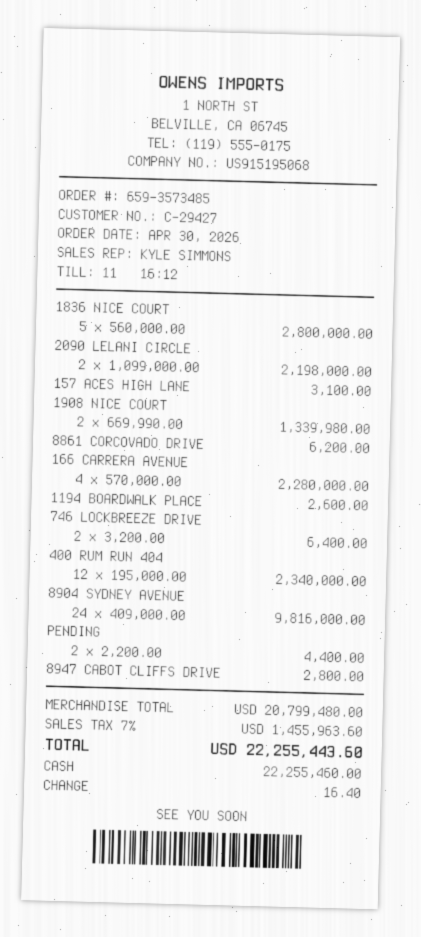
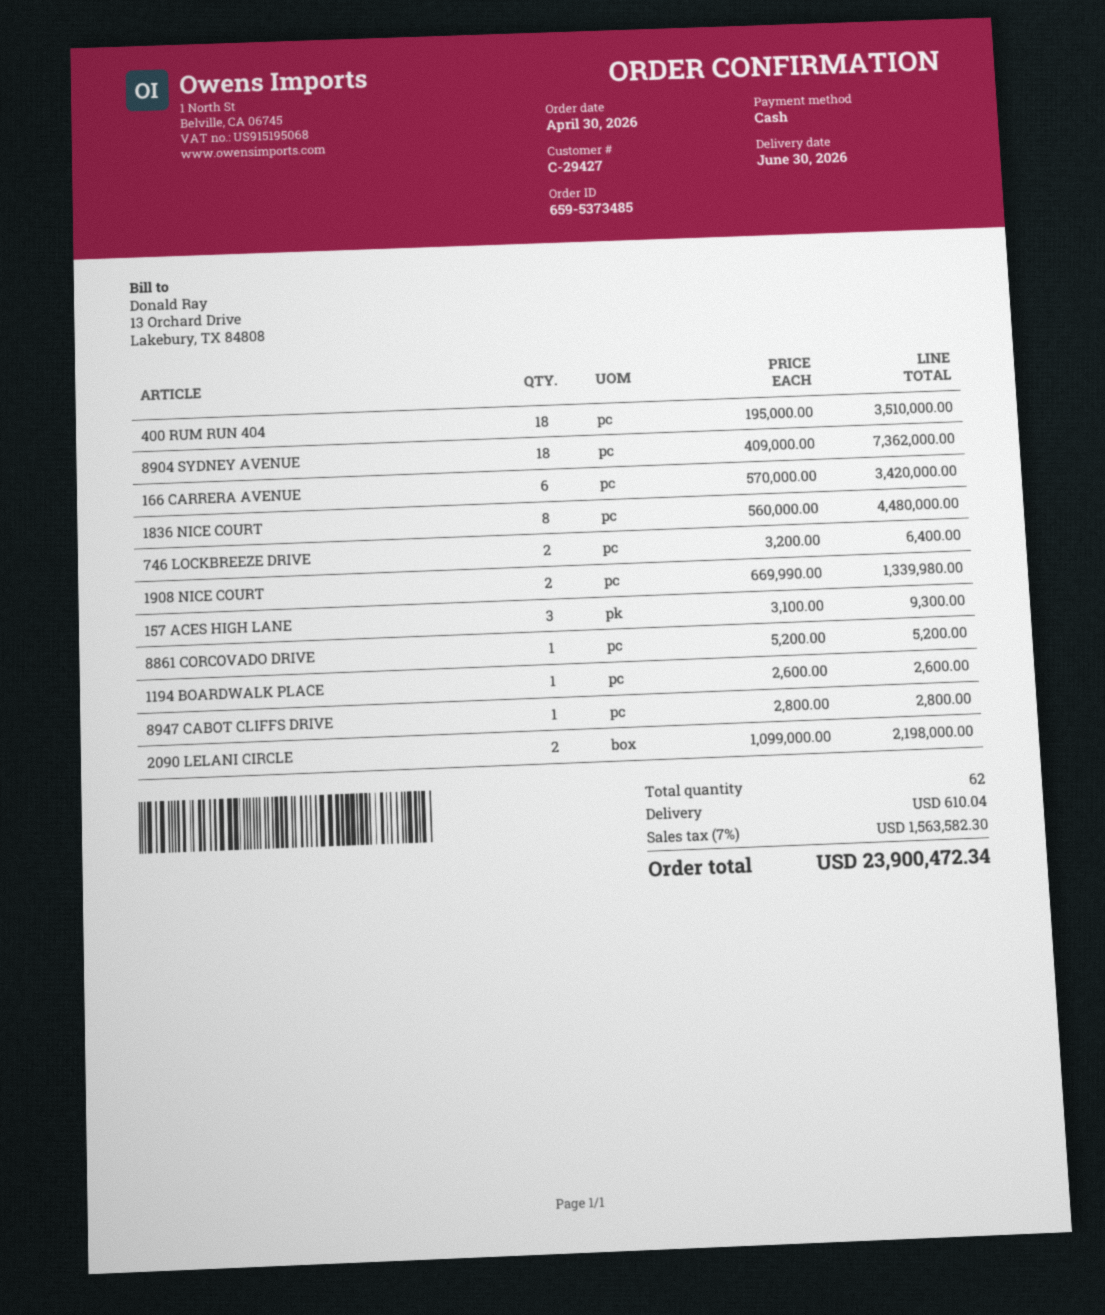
order number: 659-3573485 -> 659-5373485
1836 NICE COURT: 5 x 560000.00 = 2800000.00 -> 8 x 560000.00 = 4480000.00
157 ACES HIGH LANE: 1 x 3100.00 = 3100.00 -> 3 x 3100.00 = 9300.00
8861 CORCOVADO DRIVE: 1 x 6200.00 = 6200.00 -> 1 x 5200.00 = 5200.00
166 CARRERA AVENUE: 4 x 570000.00 = 2280000.00 -> 6 x 570000.00 = 3420000.00
400 RUM RUN 404: 12 x 195000.00 = 2340000.00 -> 18 x 195000.00 = 3510000.00
8904 SYDNEY AVENUE: 24 x 409000.00 = 9816000.00 -> 18 x 409000.00 = 7362000.00
PENDING: 2 x 2200.00 = 4400.00 -> none
shipping: none -> 610.04
tax: 7% = 1455963.60 -> 7% = 1563582.30
total: 22255443.60 -> 23900472.34

